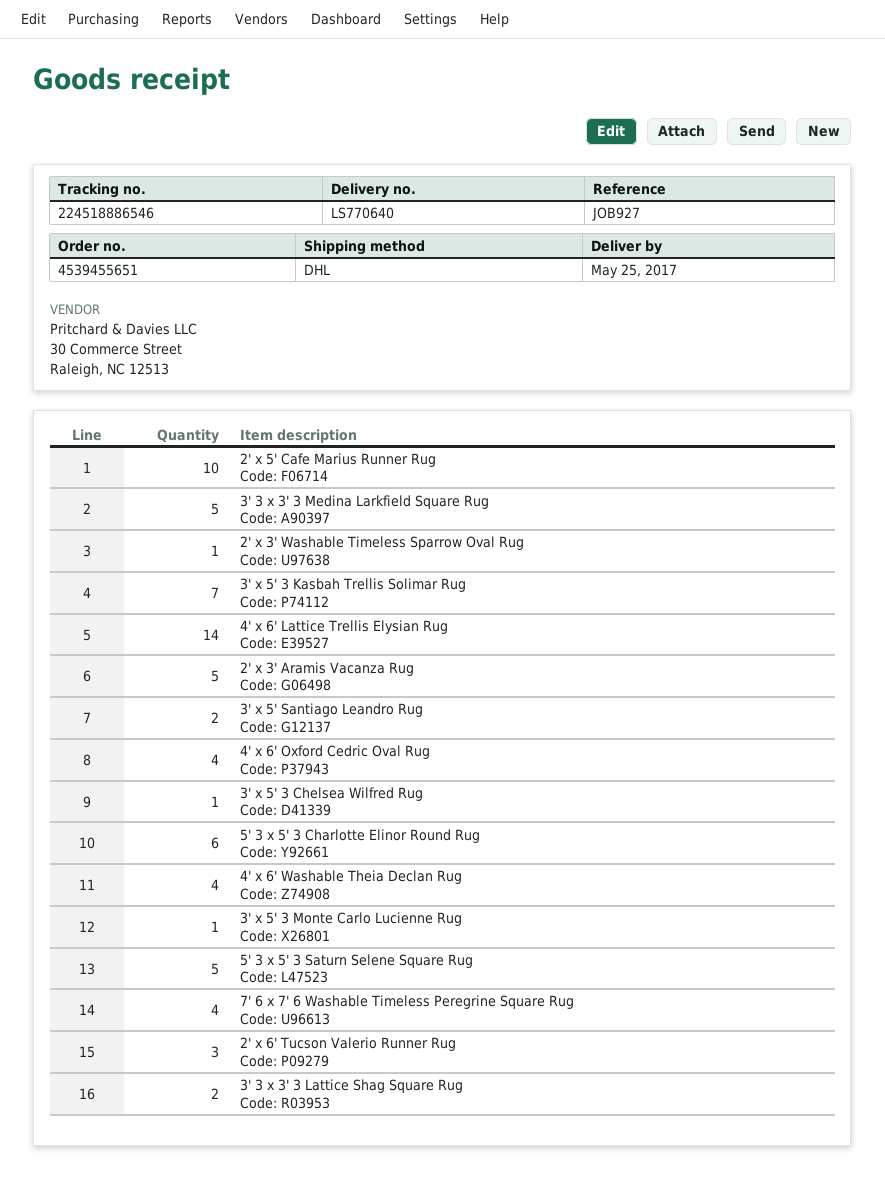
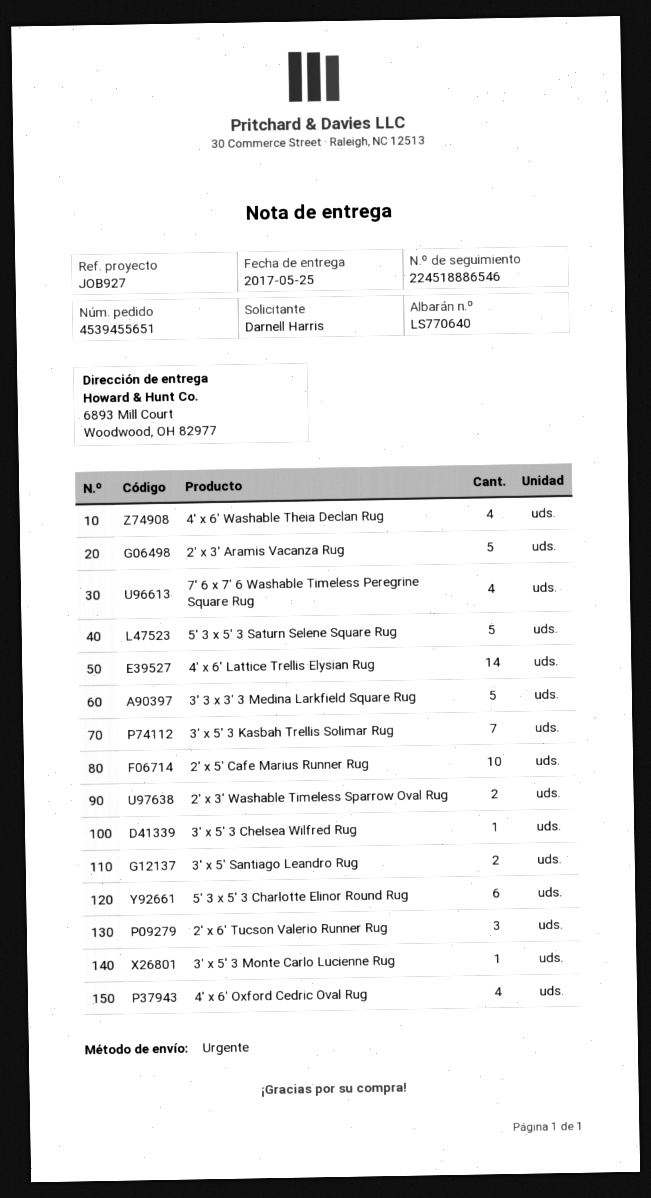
shipping method: DHL -> express
2' x 3' Washable Timeless Sparrow Oval Rug: 1 -> 2
3' 3 x 3' 3 Lattice Shag Square Rug: 2 -> none

